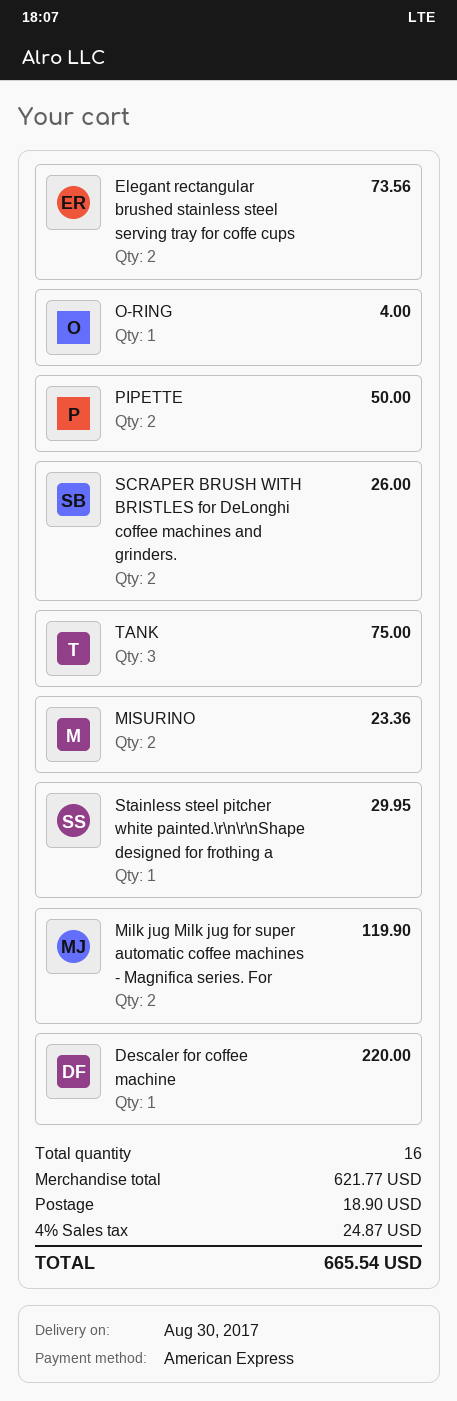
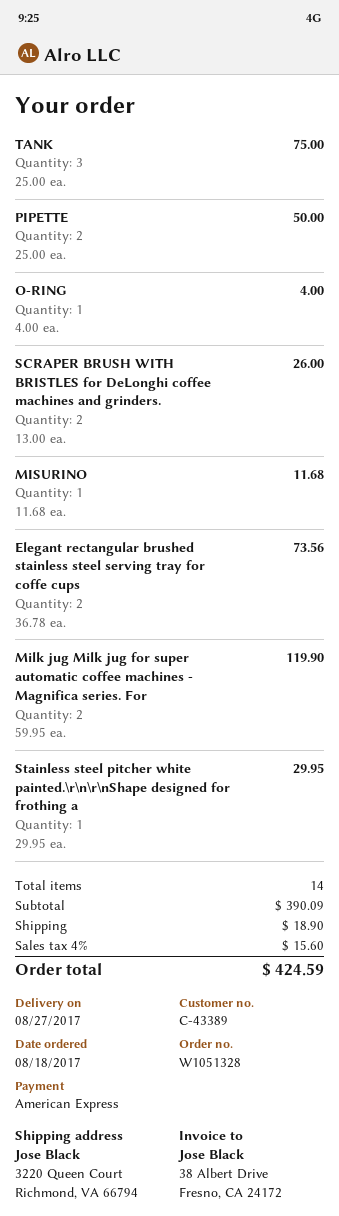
delivery date: 2017-08-30 -> 2017-08-27
MISURINO: 2 for 23.36 -> 1 for 11.68
Descaler for coffee machine: 1 for 220.00 -> none
total quantity: 16 -> 14
subtotal: 621.77 -> 390.09
tax: 4% = 24.87 -> 4% = 15.60
total: 665.54 -> 424.59

